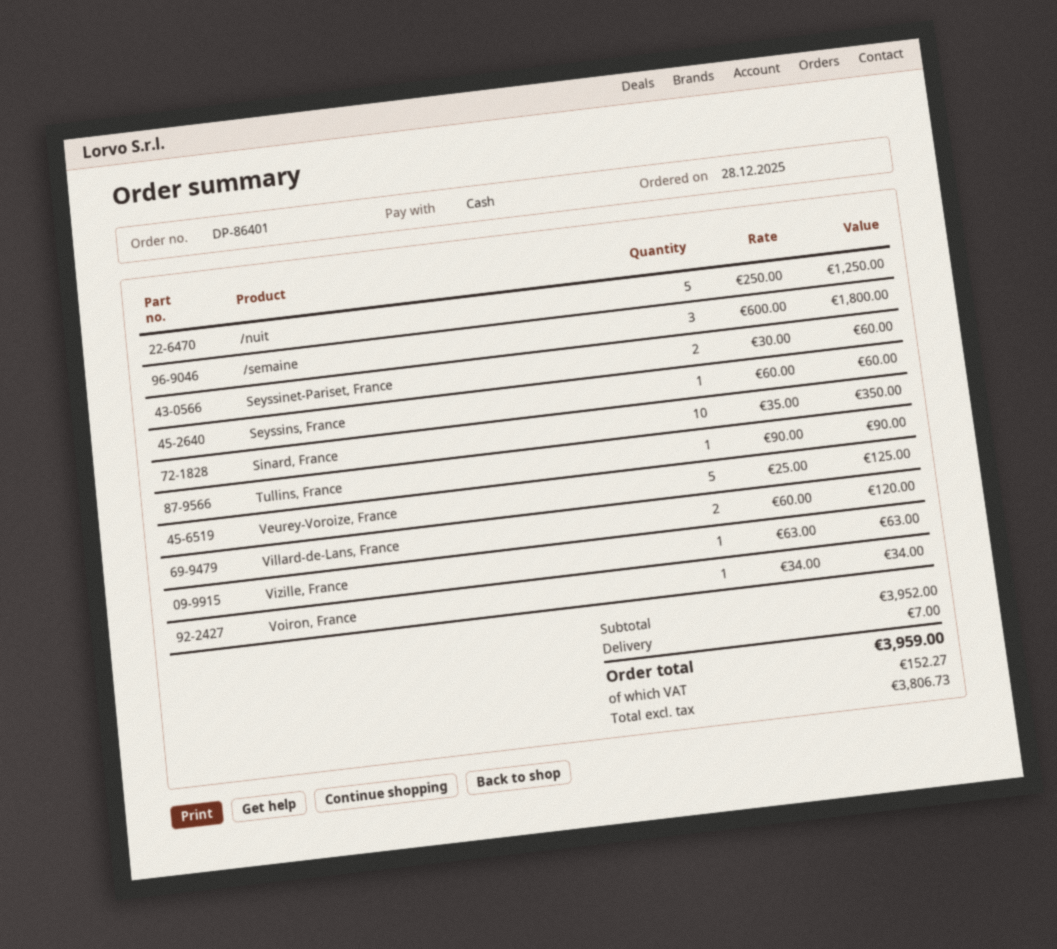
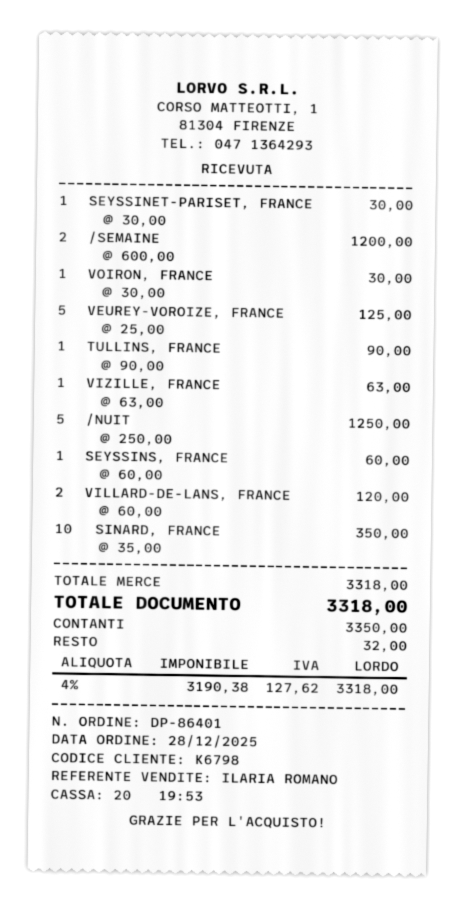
/semaine: 3 x 600.00 = 1800.00 -> 2 x 600.00 = 1200.00
Seyssinet-Pariset, France: 2 x 30.00 = 60.00 -> 1 x 30.00 = 30.00
Voiron, France: 1 x 34.00 = 34.00 -> 1 x 30.00 = 30.00
subtotal: 3952.00 -> 3318.00
shipping: 7.00 -> none
net: 3806.73 -> 3190.38
tax: 152.27 -> 127.62
total: 3959.00 -> 3318.00

